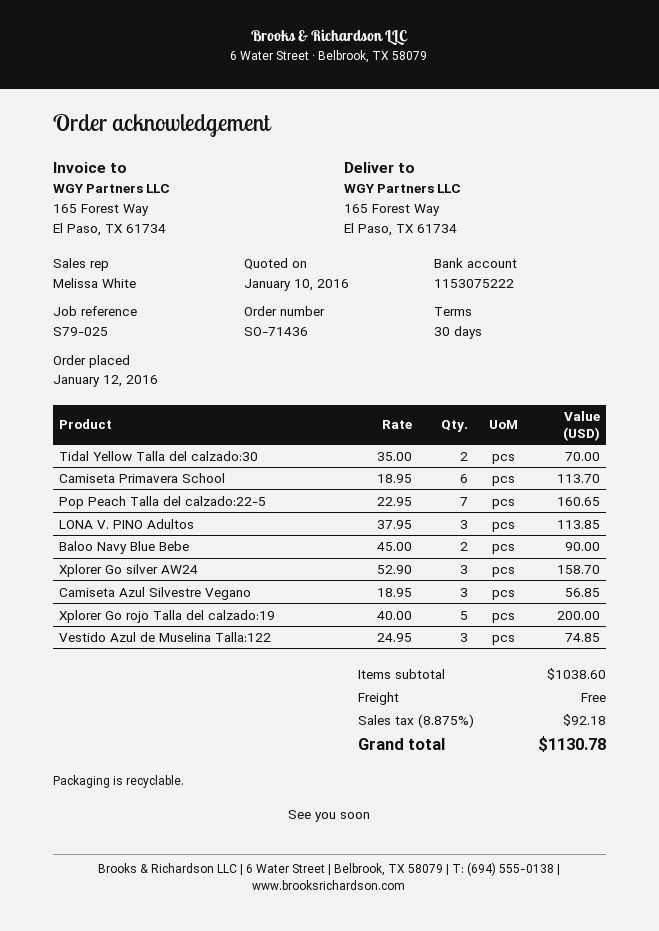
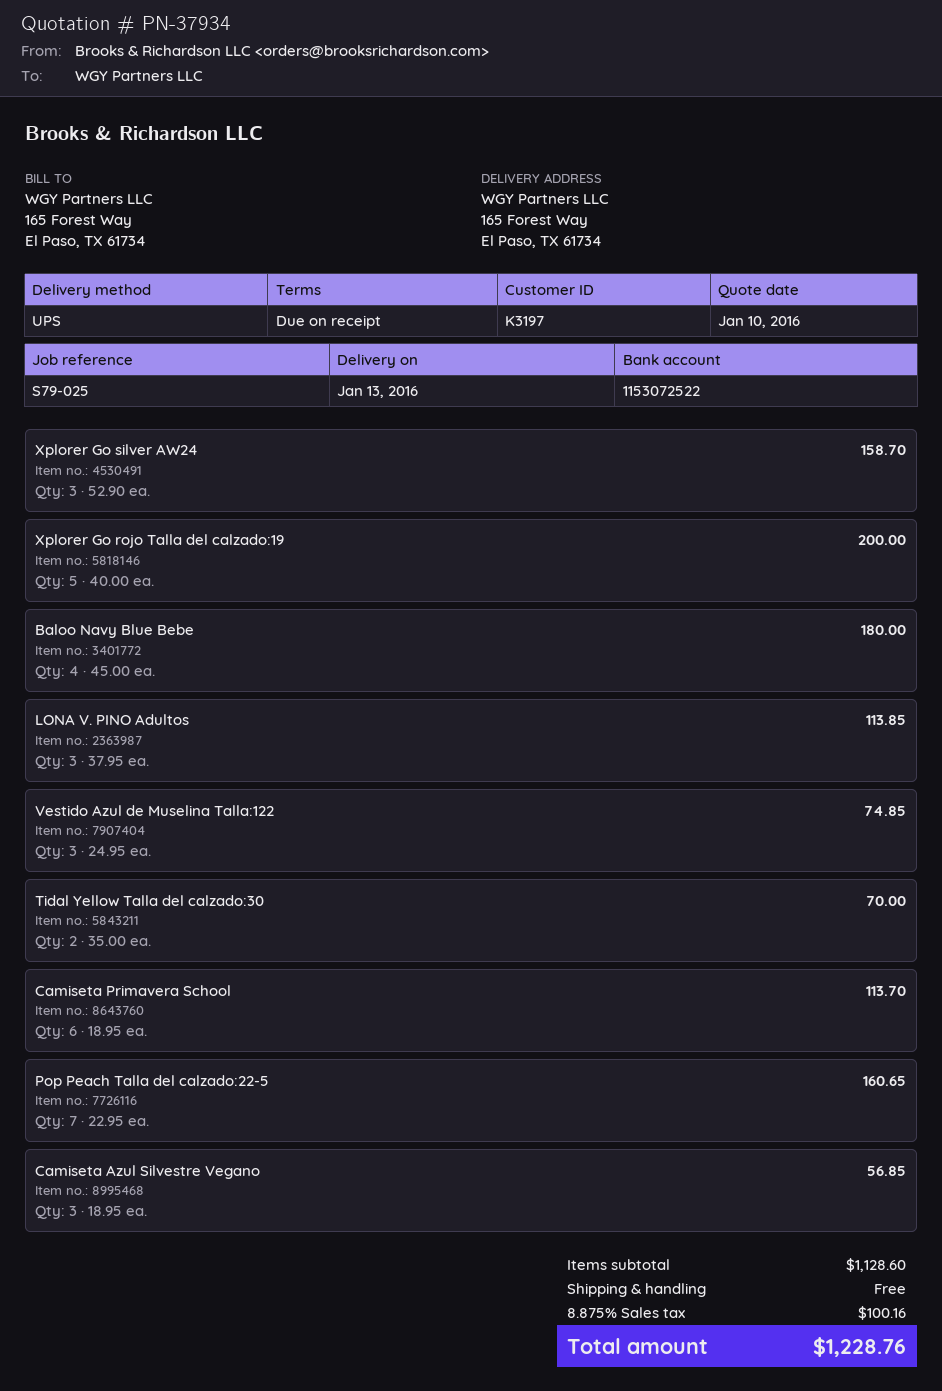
payment terms: 30 days -> on receipt
bank account: 1153075222 -> 1153072522
Baloo Navy Blue Bebe: 2 x 45.00 = 90.00 -> 4 x 45.00 = 180.00
subtotal: 1038.60 -> 1128.60
tax: 8.875% = 92.18 -> 8.875% = 100.16
total: 1130.78 -> 1228.76

